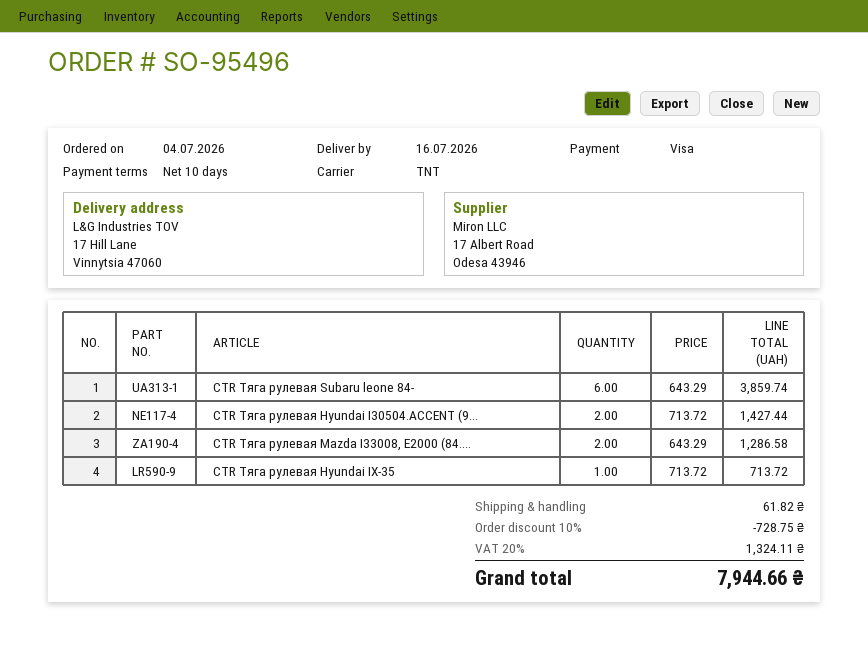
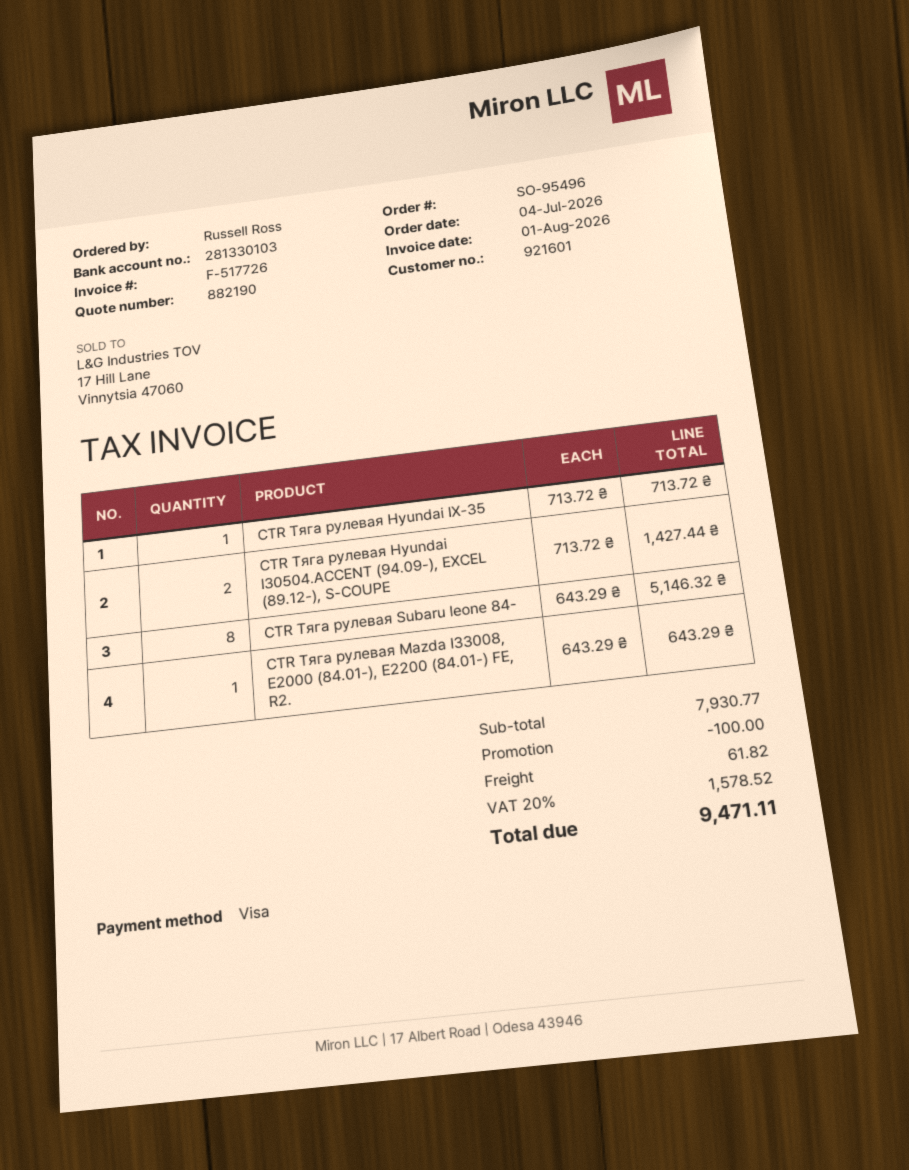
CTR Тяга рулевая Subaru leone 84-: 6 x 643.29 = 3859.74 -> 8 x 643.29 = 5146.32
CTR Тяга рулевая Mazda I33008, E2000 (84....: 2 x 643.29 = 1286.58 -> 1 x 643.29 = 643.29
discount: 728.75 -> 100.00
tax: 20% = 1324.11 -> 20% = 1578.52
total: 7944.66 -> 9471.11

